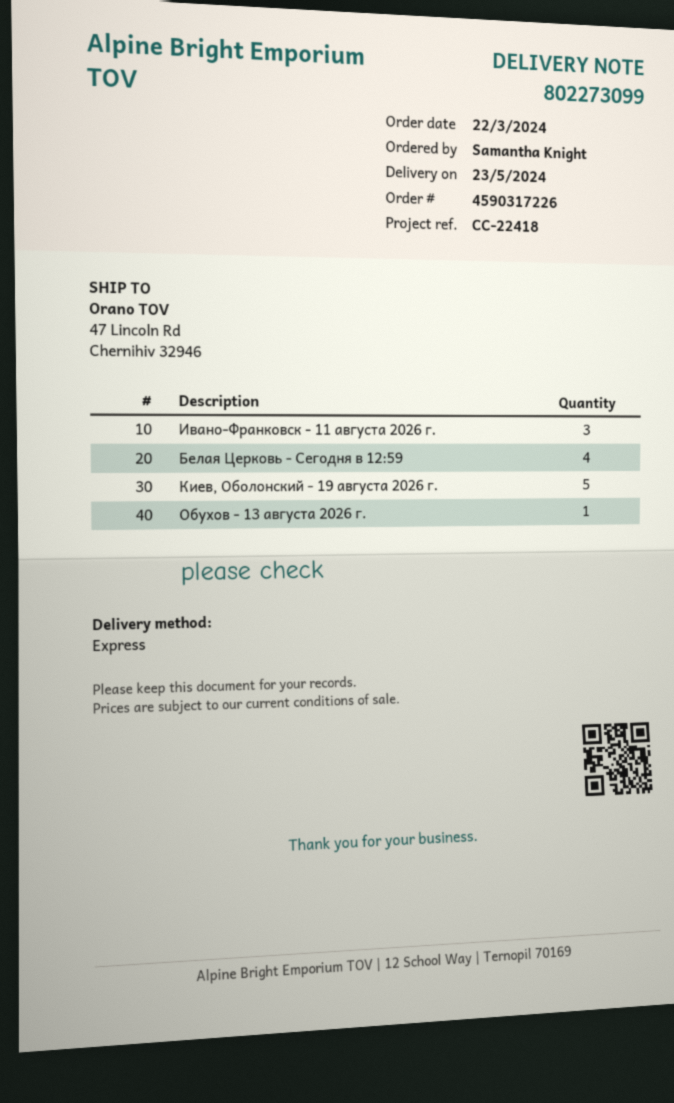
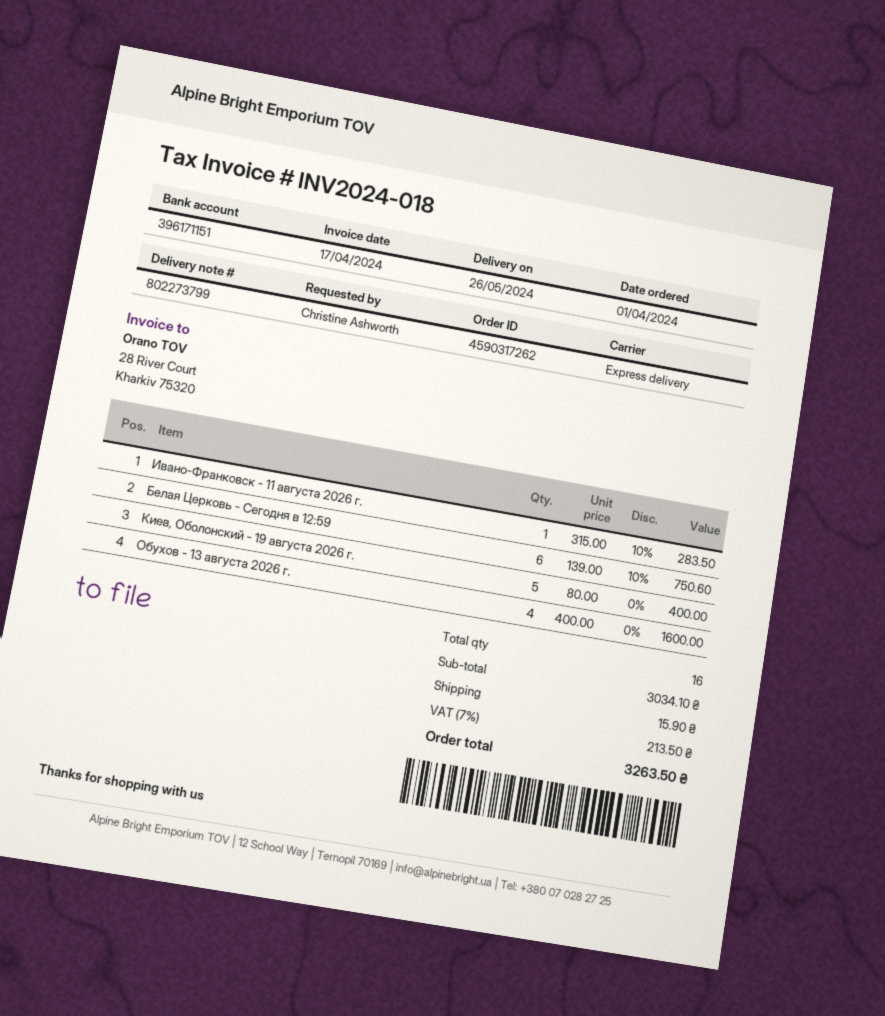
order number: 4590317226 -> 4590317262
order date: 2024-03-22 -> 2024-04-01
delivery note number: 802273099 -> 802273799
delivery date: 2024-05-23 -> 2024-05-26
ordered by: Samantha Knight -> Christine Ashworth
Ивано-Франковск - 11 августа 2026 г.: 3 -> 1
Белая Церковь - Сегодня в 12:59: 4 -> 6
Обухов - 13 августа 2026 г.: 1 -> 4

